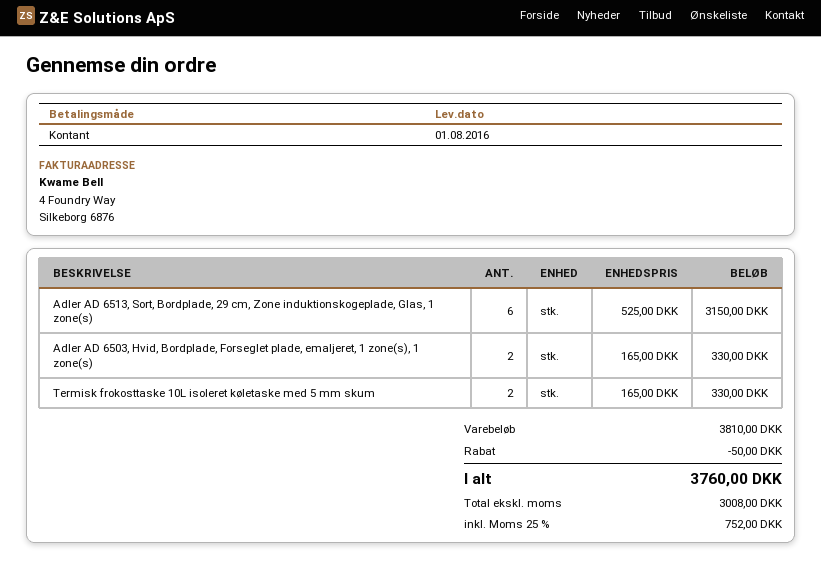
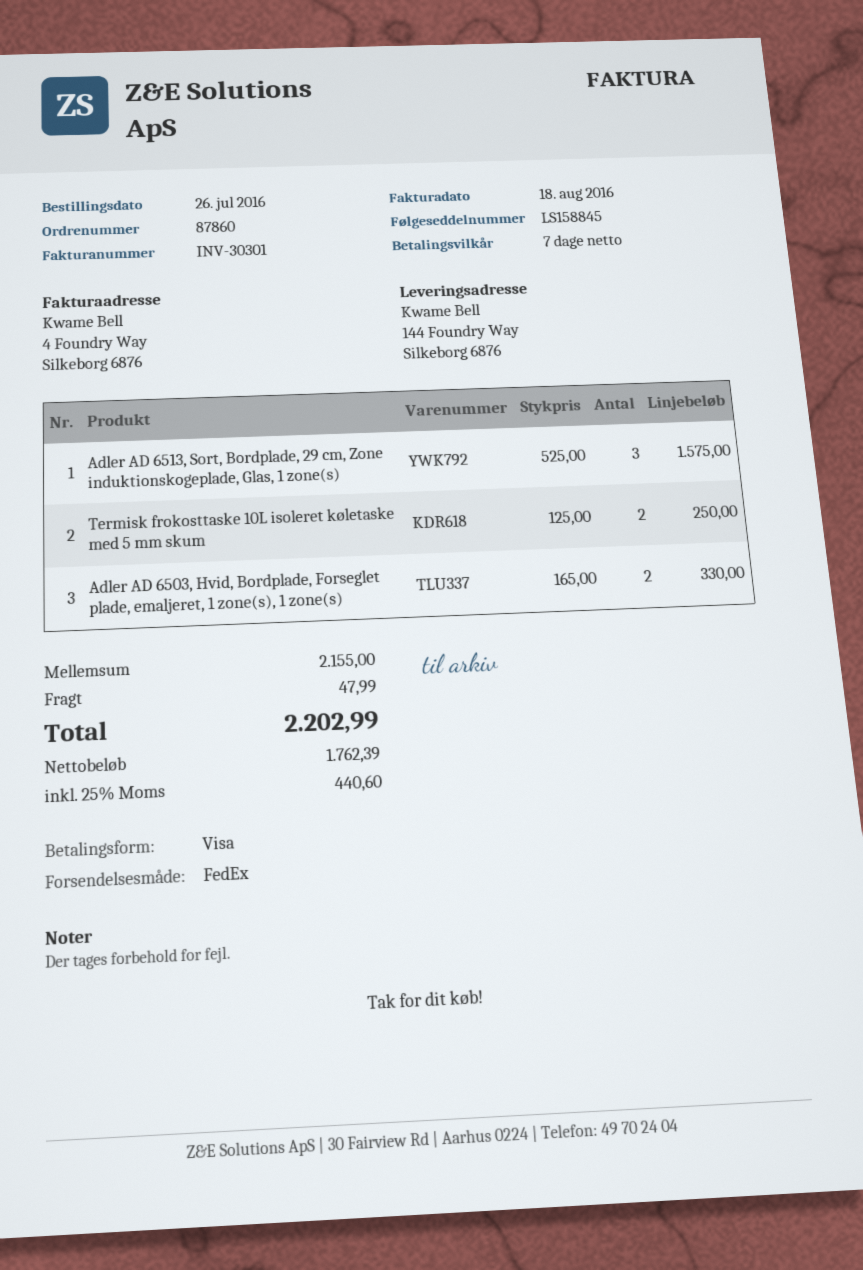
payment method: cash -> Visa
Adler AD 6513, Sort, Bordplade, 29 cm, Zone induktionskogeplade, Glas, 1 zone(s): 6 x 525.00 = 3150.00 -> 3 x 525.00 = 1575.00
Termisk frokosttaske 10L isoleret køletaske med 5 mm skum: 2 x 165.00 = 330.00 -> 2 x 125.00 = 250.00
subtotal: 3810.00 -> 2155.00
discount: 50.00 -> none
shipping: none -> 47.99
net: 3008.00 -> 1762.39
tax: 25% = 752.00 -> 25% = 440.60
total: 3760.00 -> 2202.99

